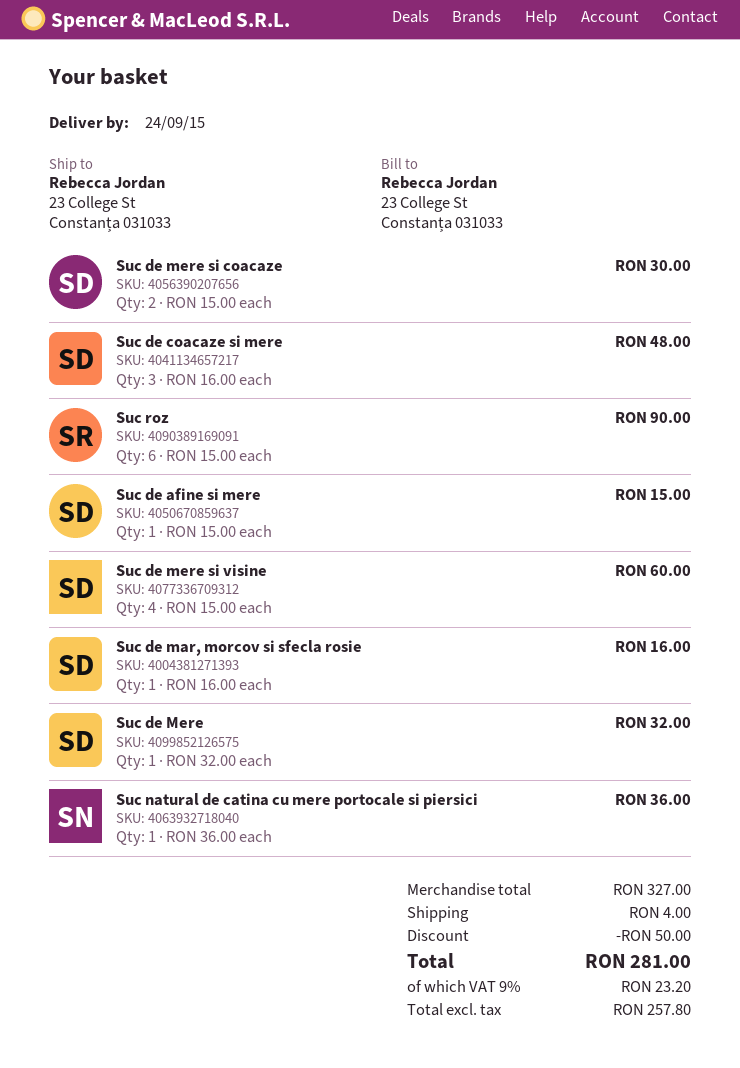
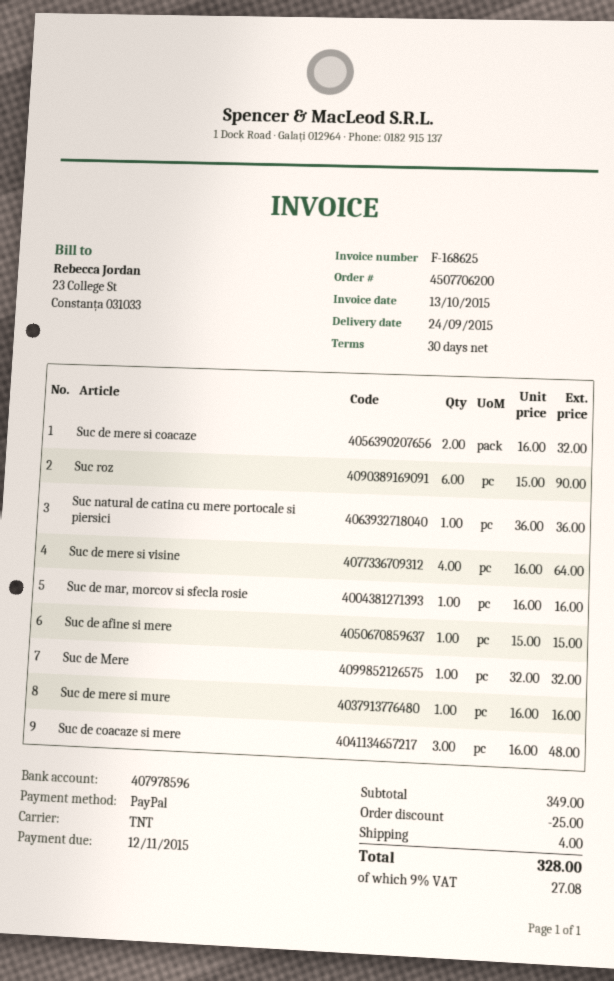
Suc de mere si coacaze: 2 x 15.00 = 30.00 -> 2 x 16.00 = 32.00
Suc de mere si visine: 4 x 15.00 = 60.00 -> 4 x 16.00 = 64.00
Suc de mere si mure: none -> 1 x 16.00 = 16.00
subtotal: 327.00 -> 349.00
discount: 50.00 -> 25.00
tax: 9% = 23.20 -> 9% = 27.08
total: 281.00 -> 328.00

